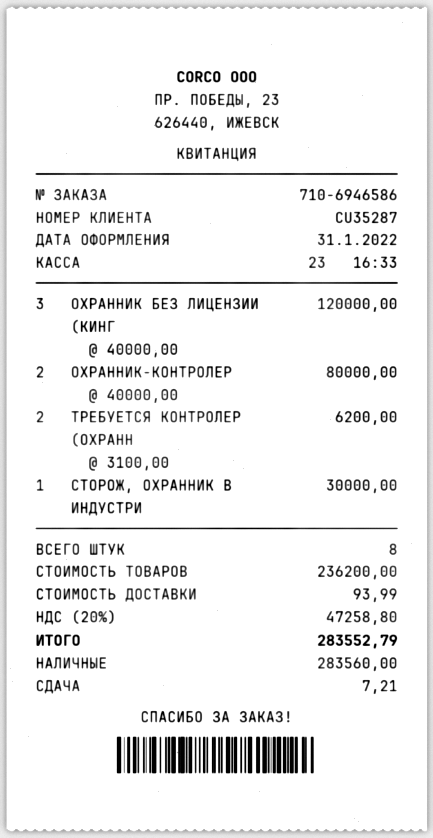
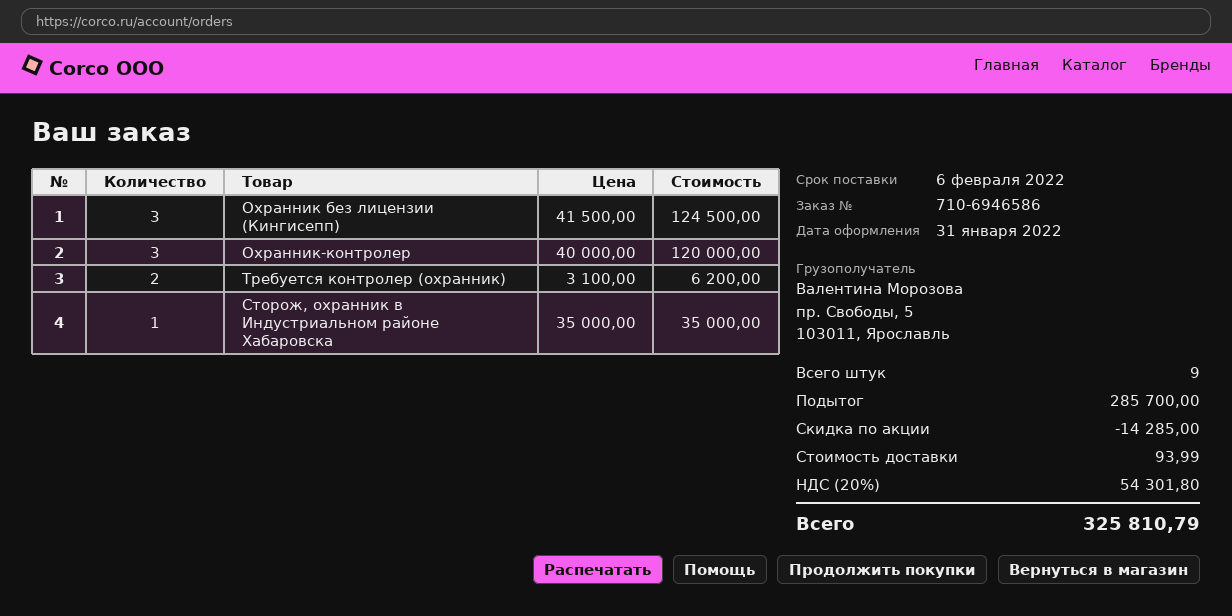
ОХРАННИК БЕЗ ЛИЦЕНЗИИ (КИНГ: 3 x 40000.00 = 120000.00 -> 3 x 41500.00 = 124500.00
ОХРАННИК-КОНТРОЛЕР: 2 x 40000.00 = 80000.00 -> 3 x 40000.00 = 120000.00
СТОРОЖ, ОХРАННИК В ИНДУСТРИ: 1 x 30000.00 = 30000.00 -> 1 x 35000.00 = 35000.00
total quantity: 8 -> 9
subtotal: 236200.00 -> 285700.00
discount: none -> 14285.00
tax: 20% = 47258.80 -> 20% = 54301.80
total: 283552.79 -> 325810.79

